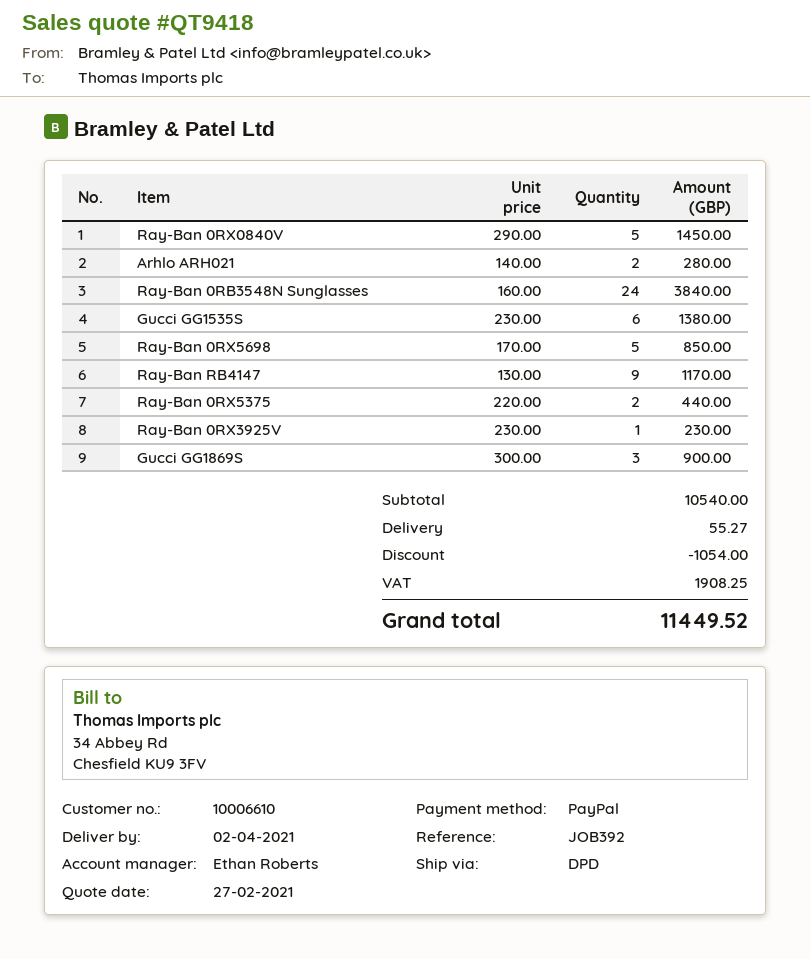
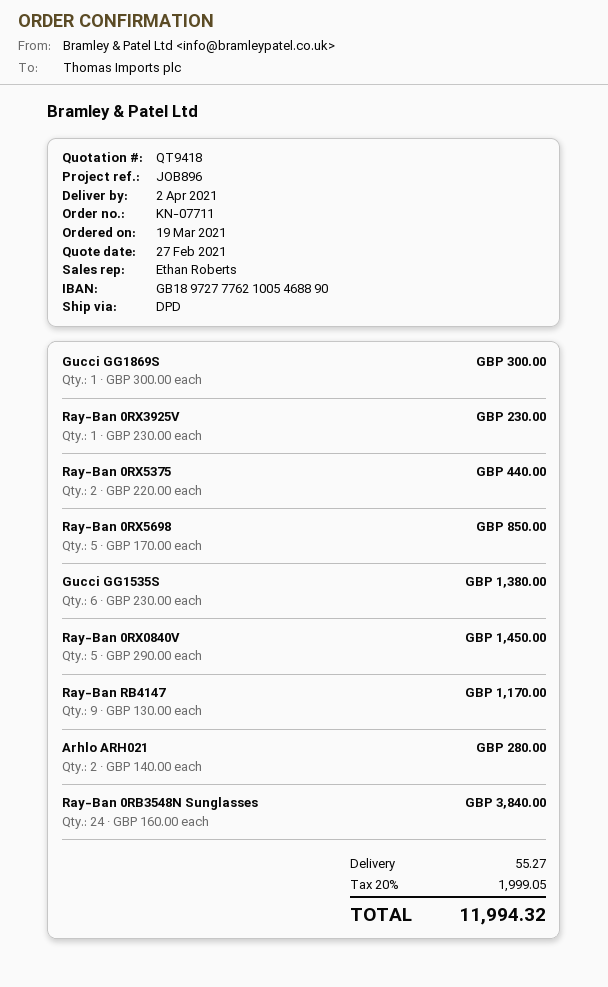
reference: JOB392 -> JOB896
Gucci GG1869S: 3 x 300.00 = 900.00 -> 1 x 300.00 = 300.00
discount: 1054.00 -> none
tax: 1908.25 -> 1999.05
total: 11449.52 -> 11994.32

